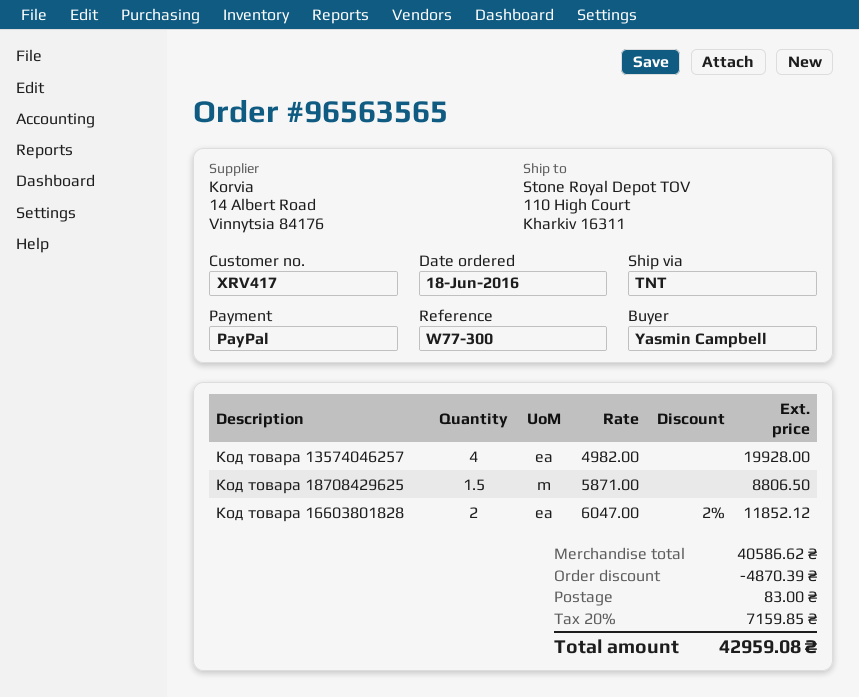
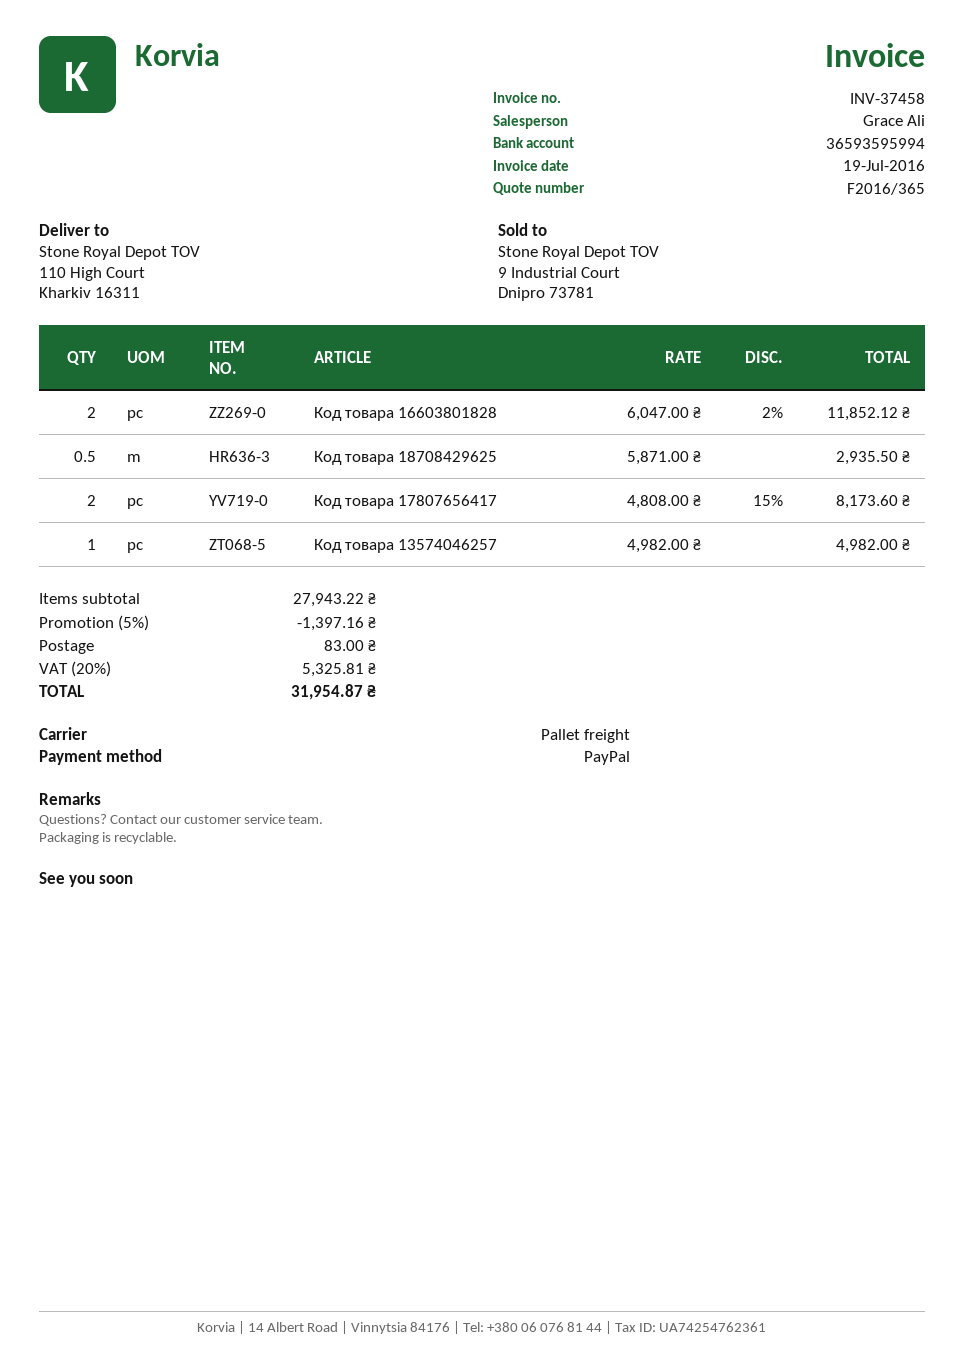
shipping method: TNT -> pallet freight
Код товара 13574046257: 4 x 4982.00 = 19928.00 -> 1 x 4982.00 = 4982.00
Код товара 18708429625: 1.5 x 5871.00 = 8806.50 -> 0.5 x 5871.00 = 2935.50
Код товара 17807656417: none -> 2 x 4808.00 - 15% = 8173.60
subtotal: 40586.62 -> 27943.22
discount: 4870.39 -> 1397.16
tax: 20% = 7159.85 -> 20% = 5325.81
total: 42959.08 -> 31954.87

